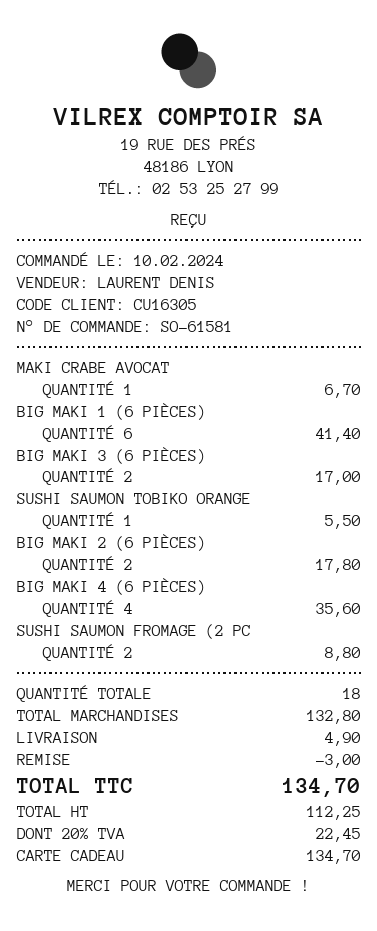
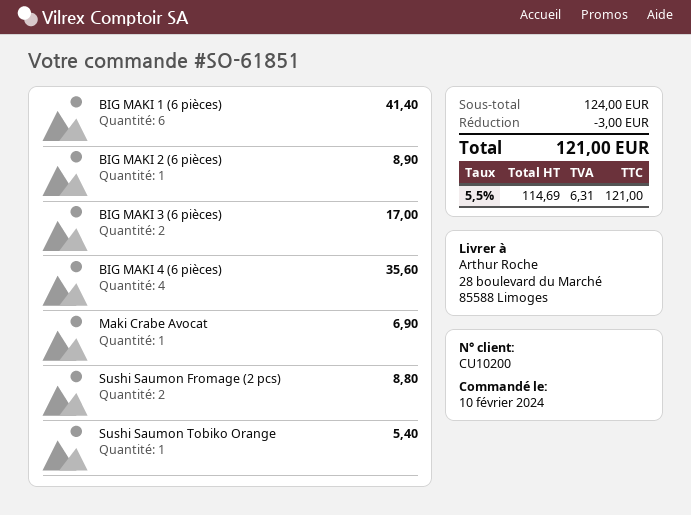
order number: SO-61581 -> SO-61851
customer number: CU16305 -> CU10200
MAKI CRABE AVOCAT: 1 for 6.70 -> 1 for 6.90
SUSHI SAUMON TOBIKO ORANGE: 1 for 5.50 -> 1 for 5.40
BIG MAKI 2 (6 PIÈCES): 2 for 17.80 -> 1 for 8.90
subtotal: 132.80 -> 124.00
shipping: 4.90 -> none
net: 112.25 -> 114.69
tax: 20% = 22.45 -> 5.5% = 6.31
total: 134.70 -> 121.00

